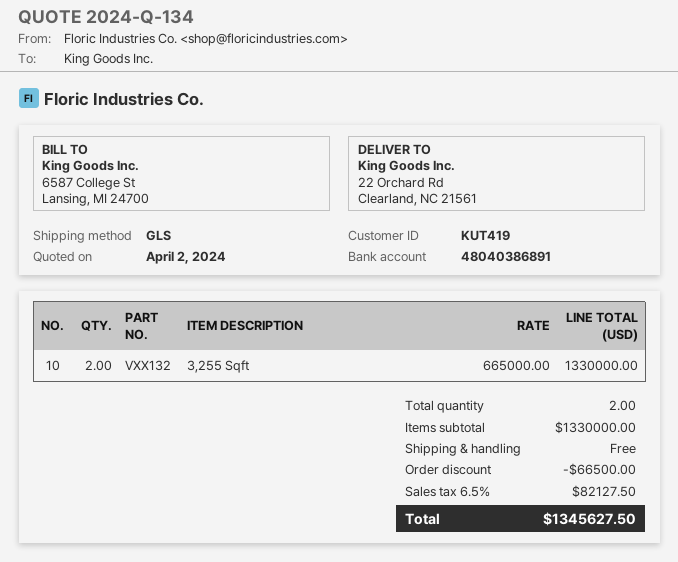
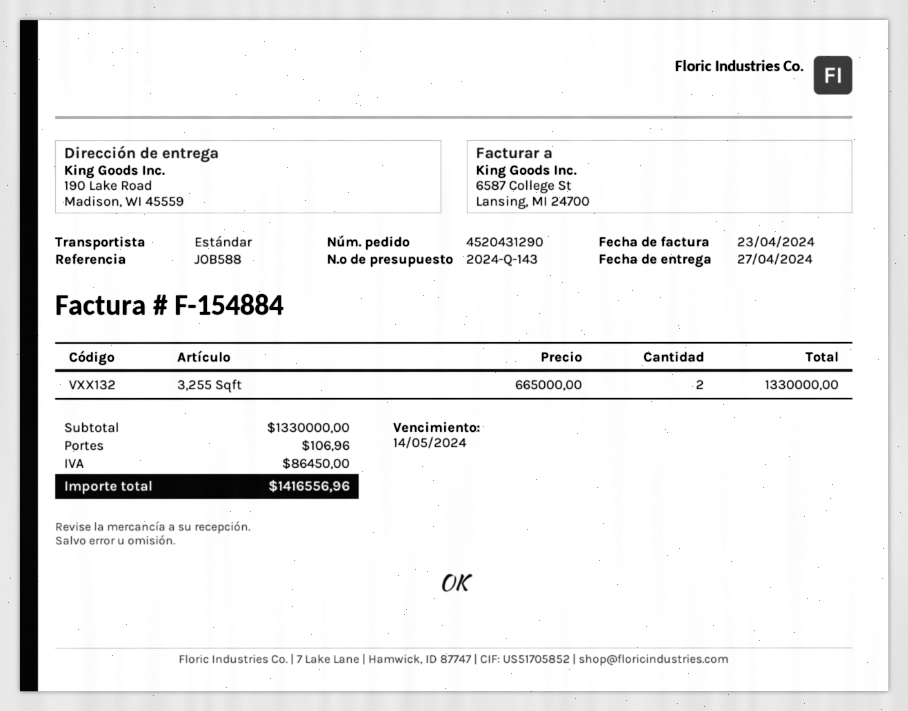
quote number: 2024-Q-134 -> 2024-Q-143
shipping method: GLS -> standard
ship to: 22 Orchard Rd, Clearland, NC 21561 -> 190 Lake Road, Madison, WI 45559
discount: 66500.00 -> none
shipping: 0.00 -> 106.96
tax: 82127.50 -> 86450.00
total: 1345627.50 -> 1416556.96

